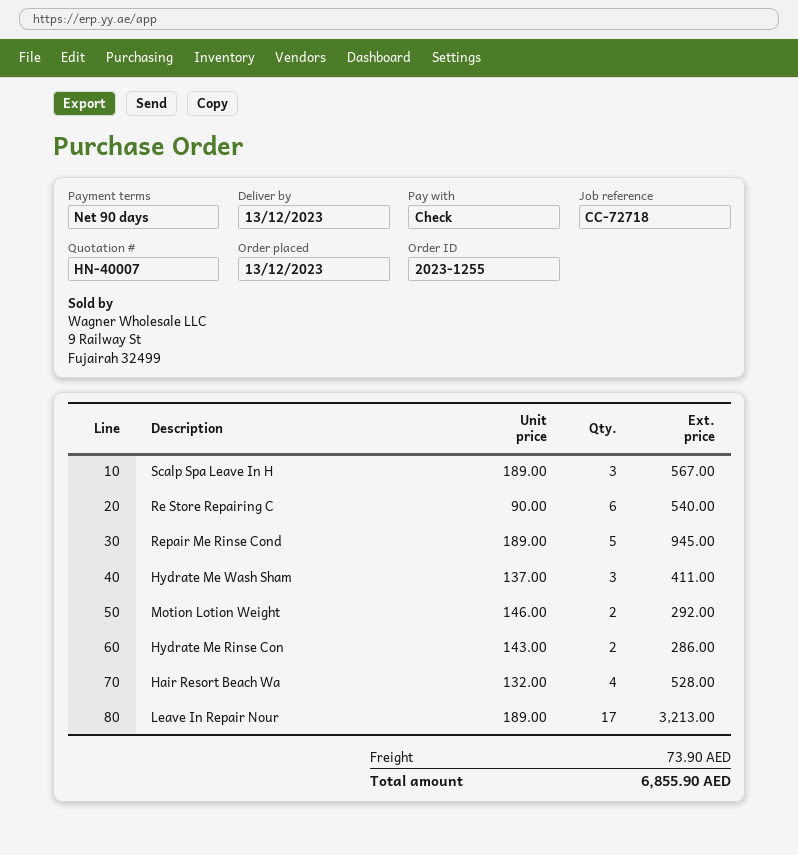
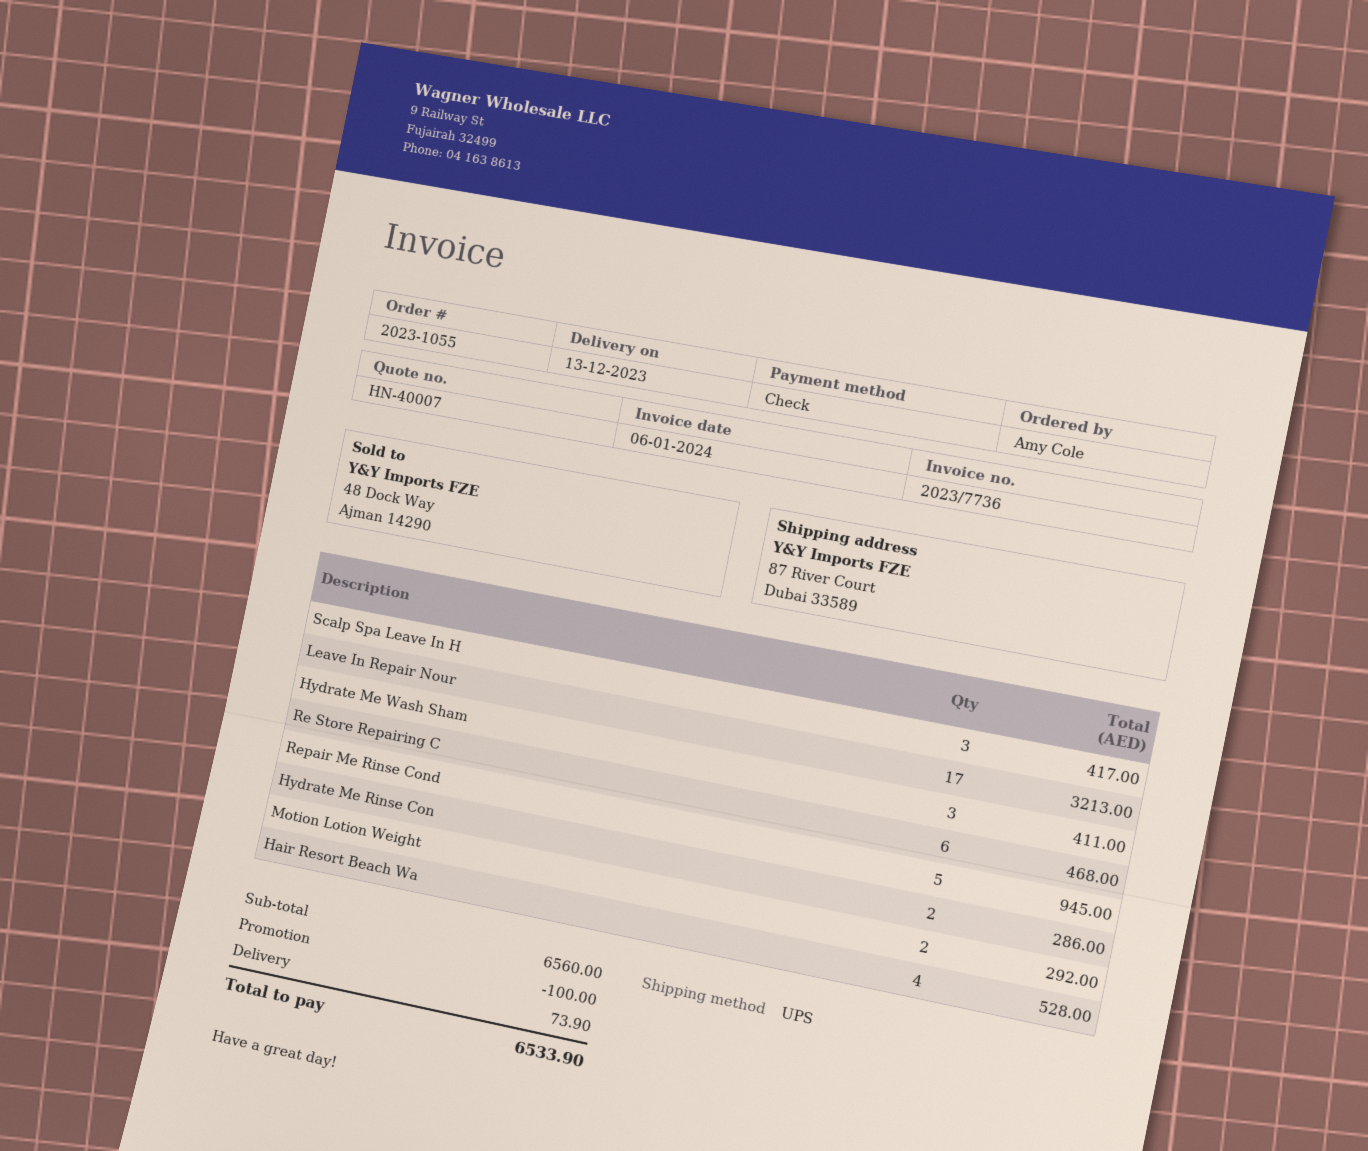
order number: 2023-1255 -> 2023-1055
Scalp Spa Leave In H: 3 for 567.00 -> 3 for 417.00
Re Store Repairing C: 6 for 540.00 -> 6 for 468.00
discount: none -> 100.00
total: 6855.90 -> 6533.90

